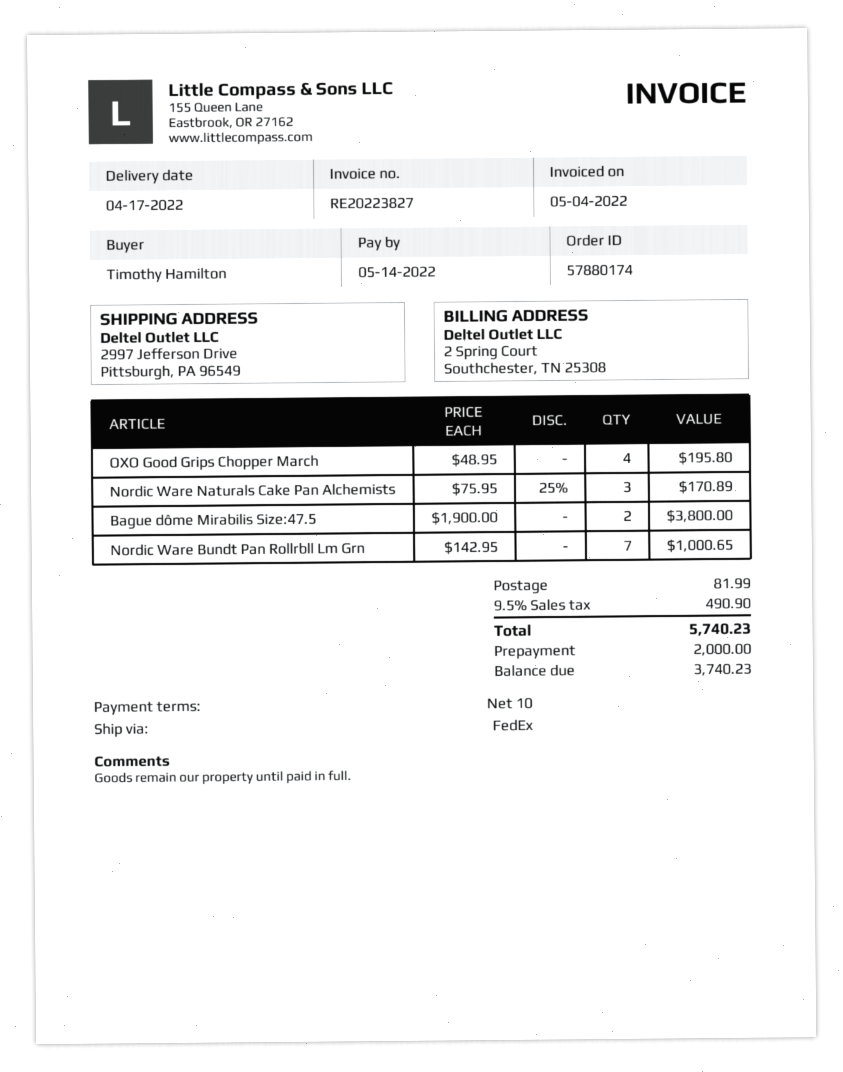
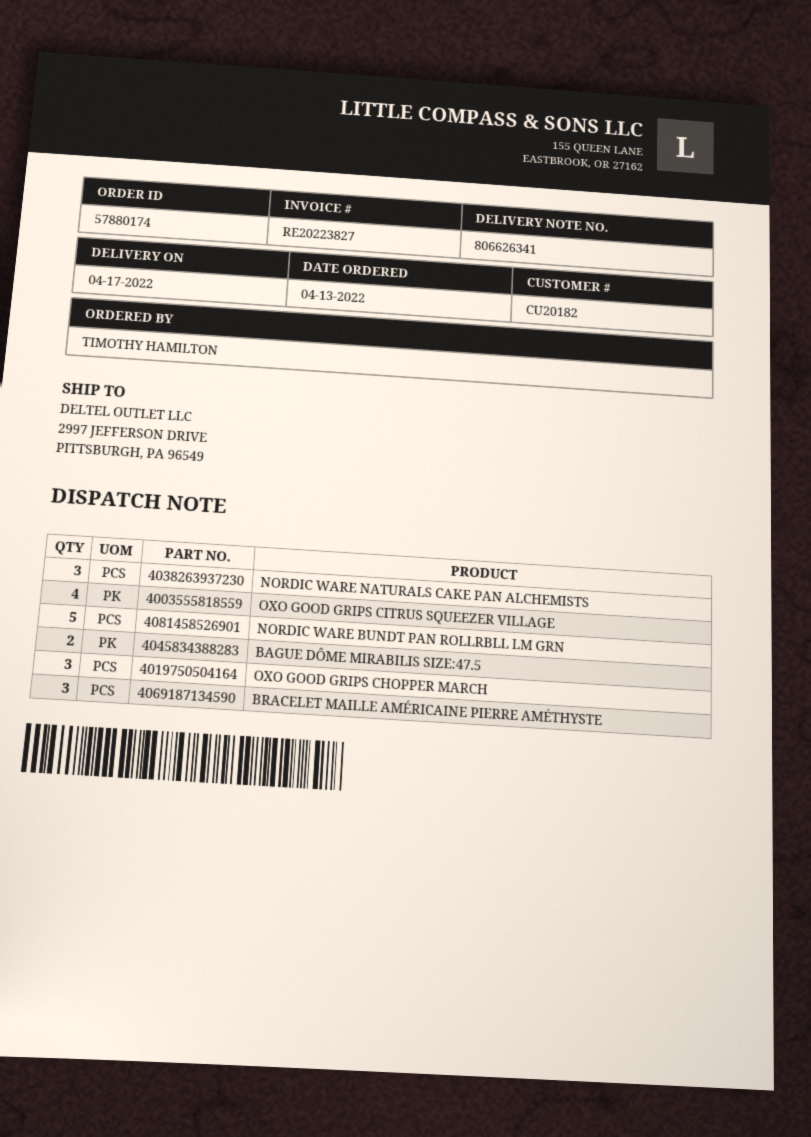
OXO Good Grips Chopper March: 4 -> 3
Nordic Ware Bundt Pan Rollrbll Lm Grn: 7 -> 5
OXO GOOD GRIPS CITRUS SQUEEZER VILLAGE: none -> 4
BRACELET MAILLE AMÉRICAINE PIERRE AMÉTHYSTE: none -> 3

